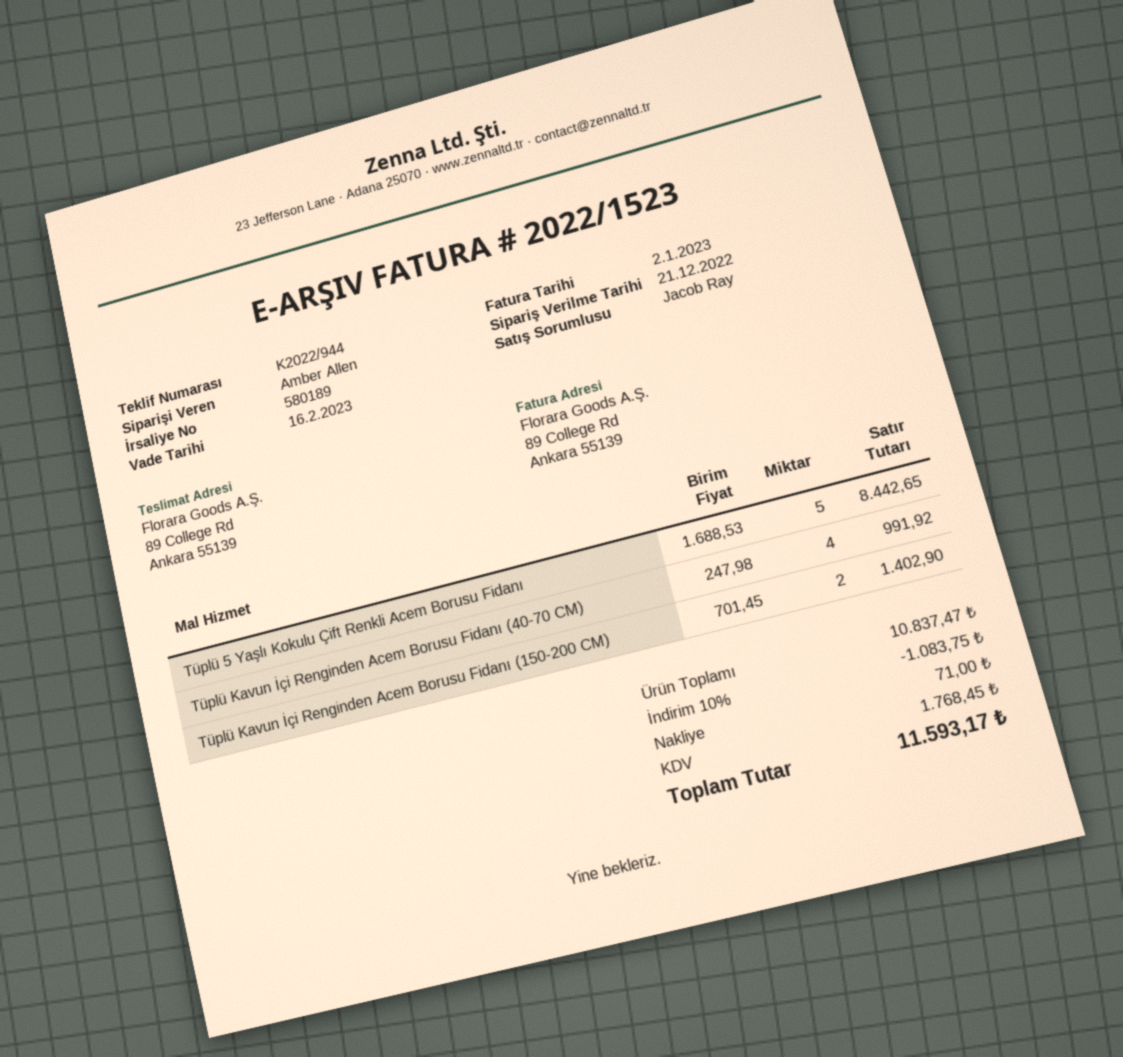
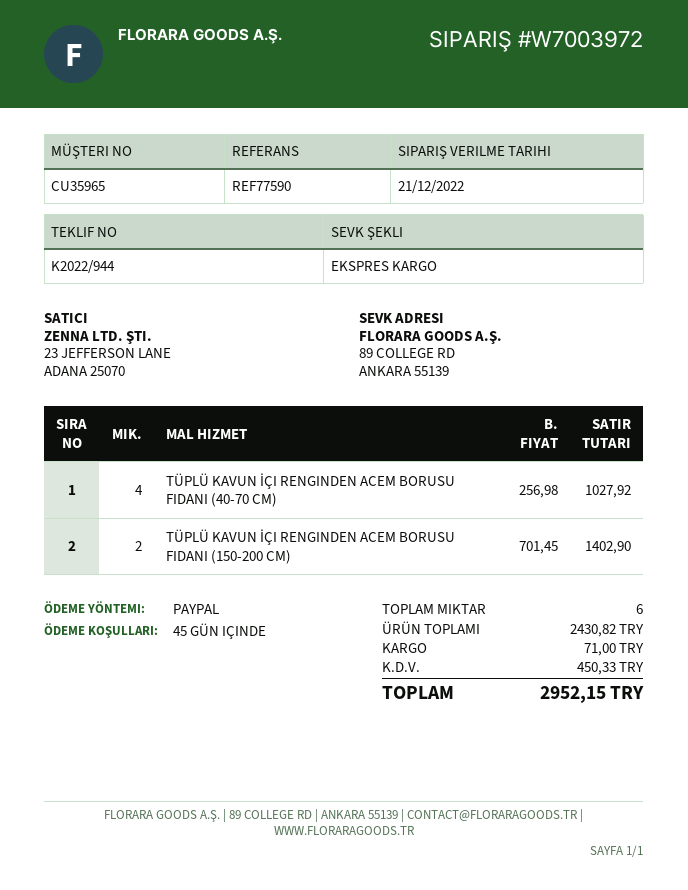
Tüplü 5 Yaşlı Kokulu Çift Renkli Acem Borusu Fidanı: 5 x 1688.53 = 8442.65 -> none
Tüplü Kavun İçi Renginden Acem Borusu Fidanı (40-70 CM): 4 x 247.98 = 991.92 -> 4 x 256.98 = 1027.92
subtotal: 10837.47 -> 2430.82
discount: 10% = 1083.75 -> none
tax: 1768.45 -> 450.33
total: 11593.17 -> 2952.15

